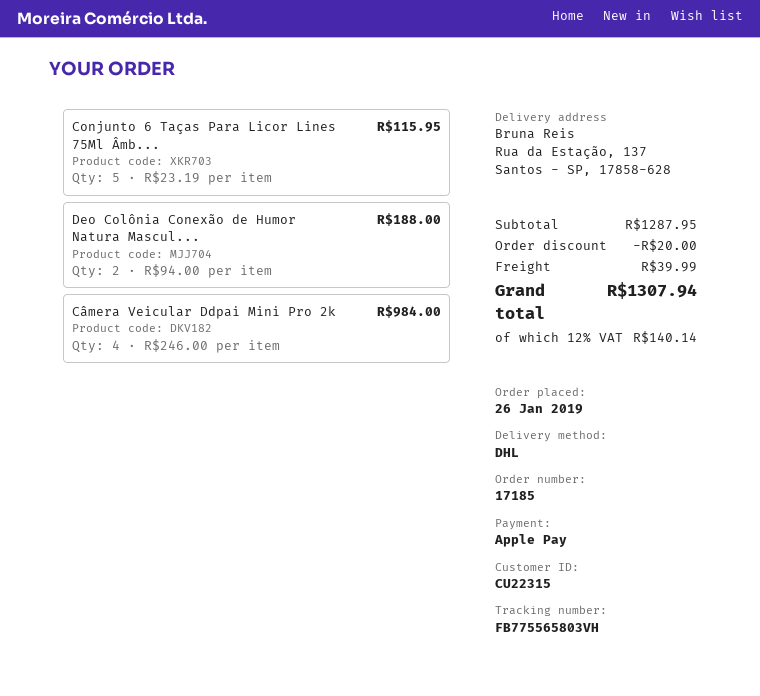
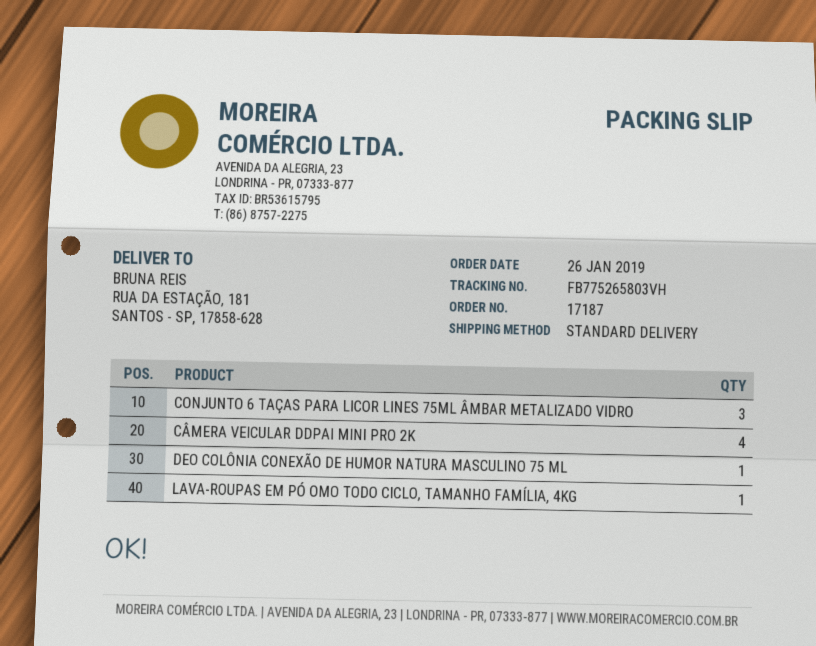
order number: 17185 -> 17187
shipping method: DHL -> standard
tracking number: FB775565803VH -> FB775265803VH
ship to: Rua da Estação, 137, Santos - SP, 17858-628 -> RUA DA ESTAÇÃO, 181, SANTOS - SP, 17858-628
Conjunto 6 Taças Para Licor Lines 75Ml Âmb...: 5 -> 3
Deo Colônia Conexão de Humor Natura Mascul...: 2 -> 1
LAVA-ROUPAS EM PÓ OMO TODO CICLO, TAMANHO FAMÍLIA, 4KG: none -> 1

